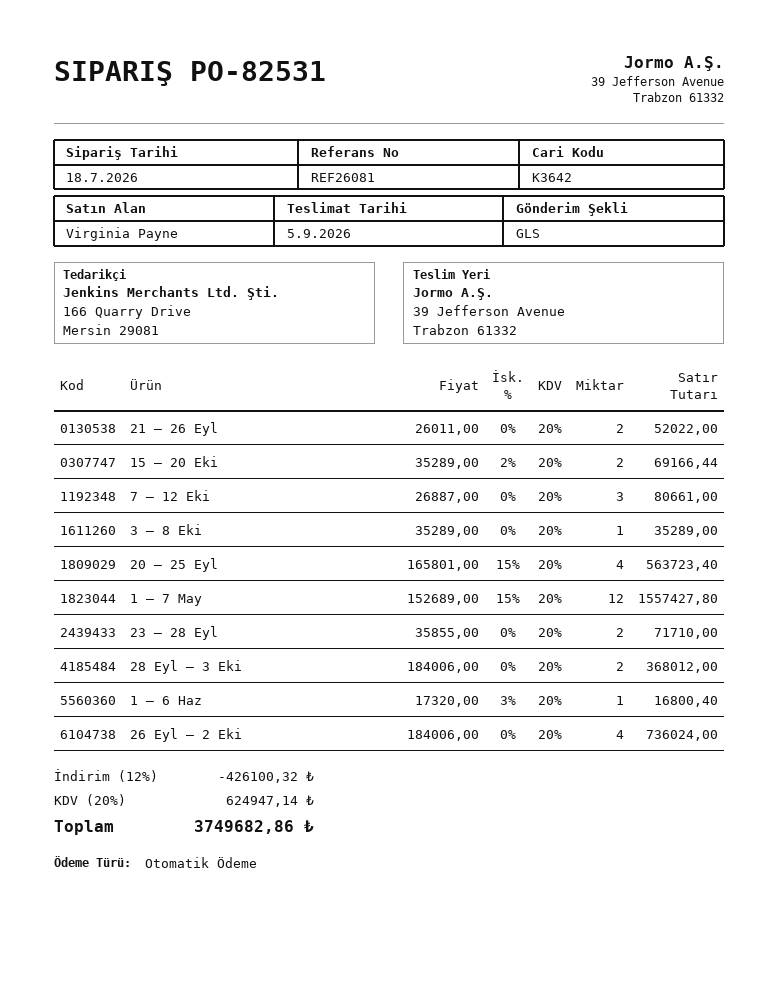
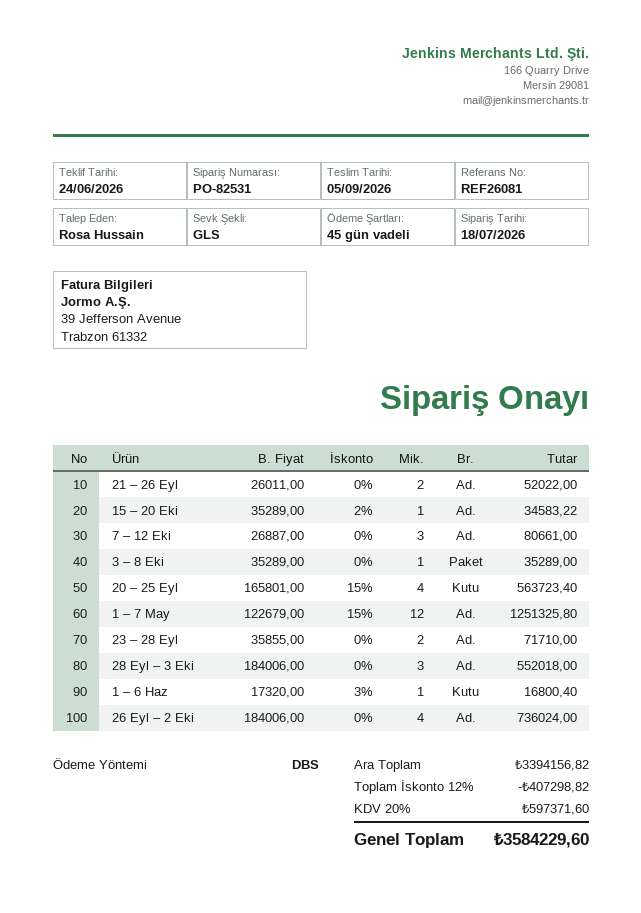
ordered by: Virginia Payne -> Rosa Hussain
15 – 20 Eki: 2 x 35289.00 - 2% = 69166.44 -> 1 x 35289.00 - 2% = 34583.22
1 – 7 May: 12 x 152689.00 - 15% = 1557427.80 -> 12 x 122679.00 - 15% = 1251325.80
28 Eyl – 3 Eki: 2 x 184006.00 = 368012.00 -> 3 x 184006.00 = 552018.00
discount: 12% = 426100.32 -> 12% = 407298.82
tax: 20% = 624947.14 -> 20% = 597371.60
total: 3749682.86 -> 3584229.60

